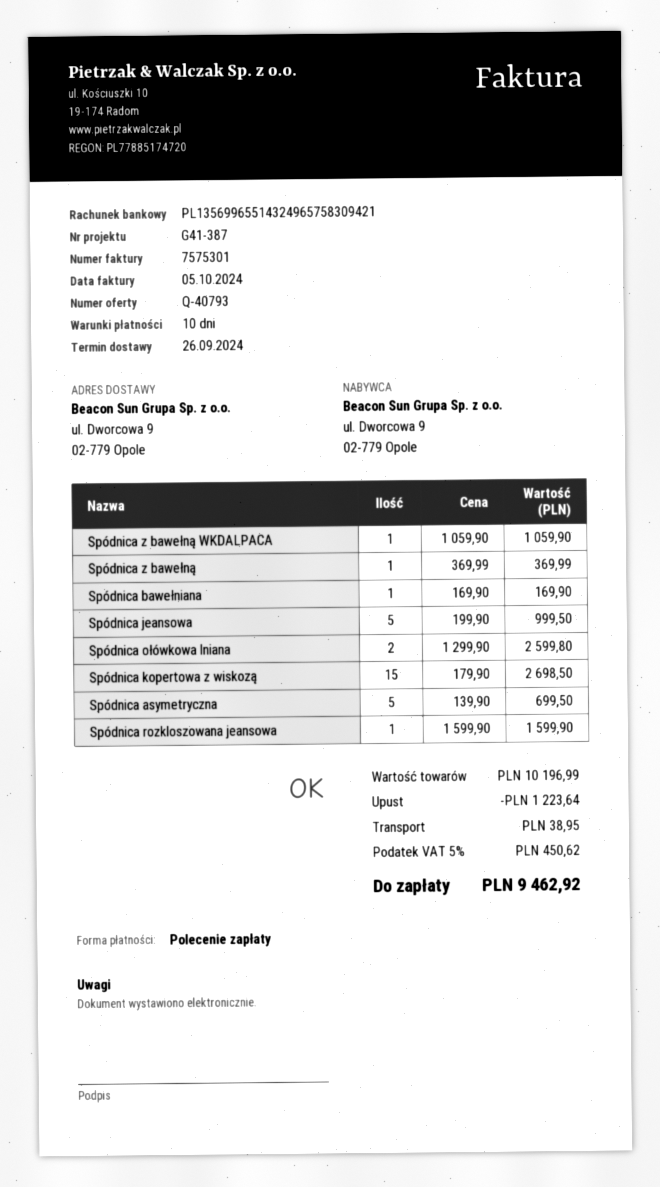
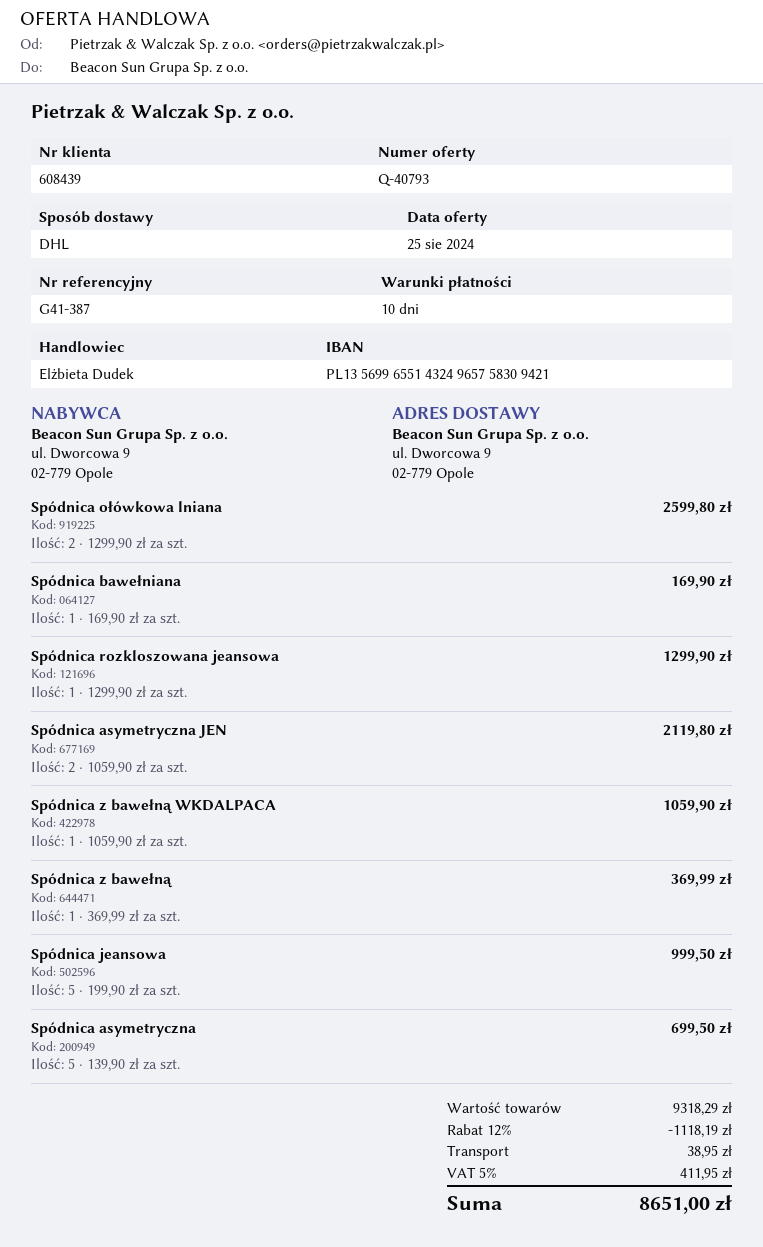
Spódnica kopertowa z wiskozą: 15 x 179.90 = 2698.50 -> none
Spódnica rozkloszowana jeansowa: 1 x 1599.90 = 1599.90 -> 1 x 1299.90 = 1299.90
Spódnica asymetryczna JEN: none -> 2 x 1059.90 = 2119.80
subtotal: 10196.99 -> 9318.29
discount: 1223.64 -> 1118.19
tax: 5% = 450.62 -> 5% = 411.95
total: 9462.92 -> 8651.00

